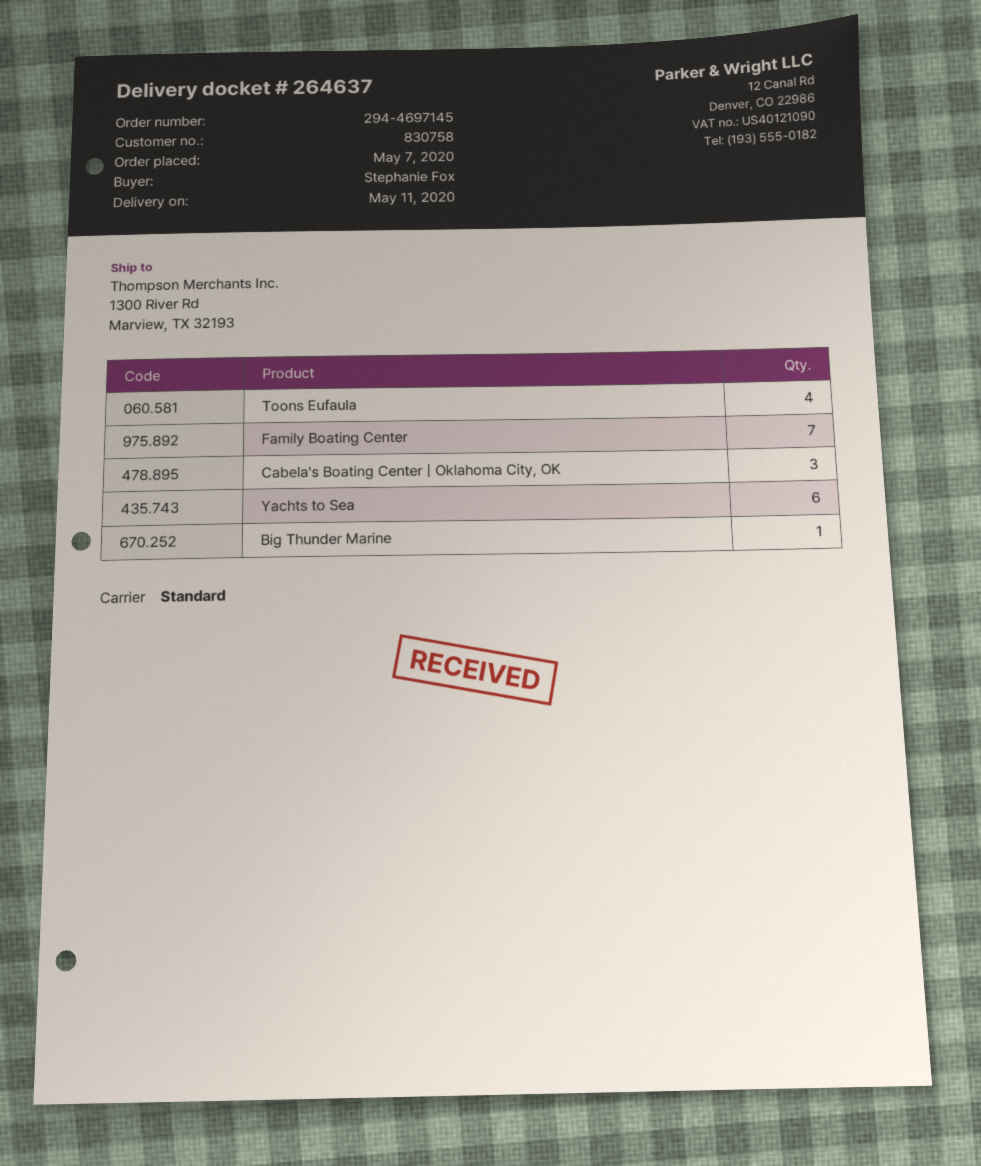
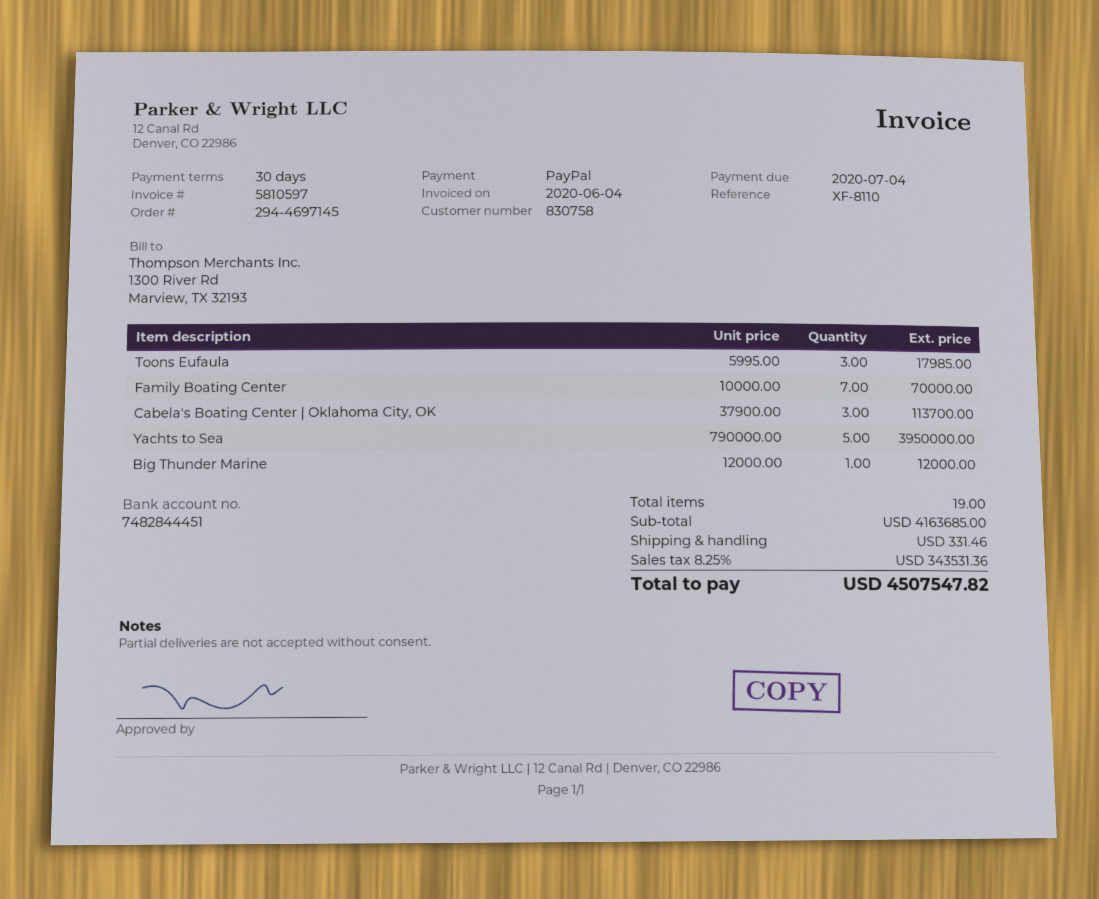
Toons Eufaula: 4 -> 3
Yachts to Sea: 6 -> 5

